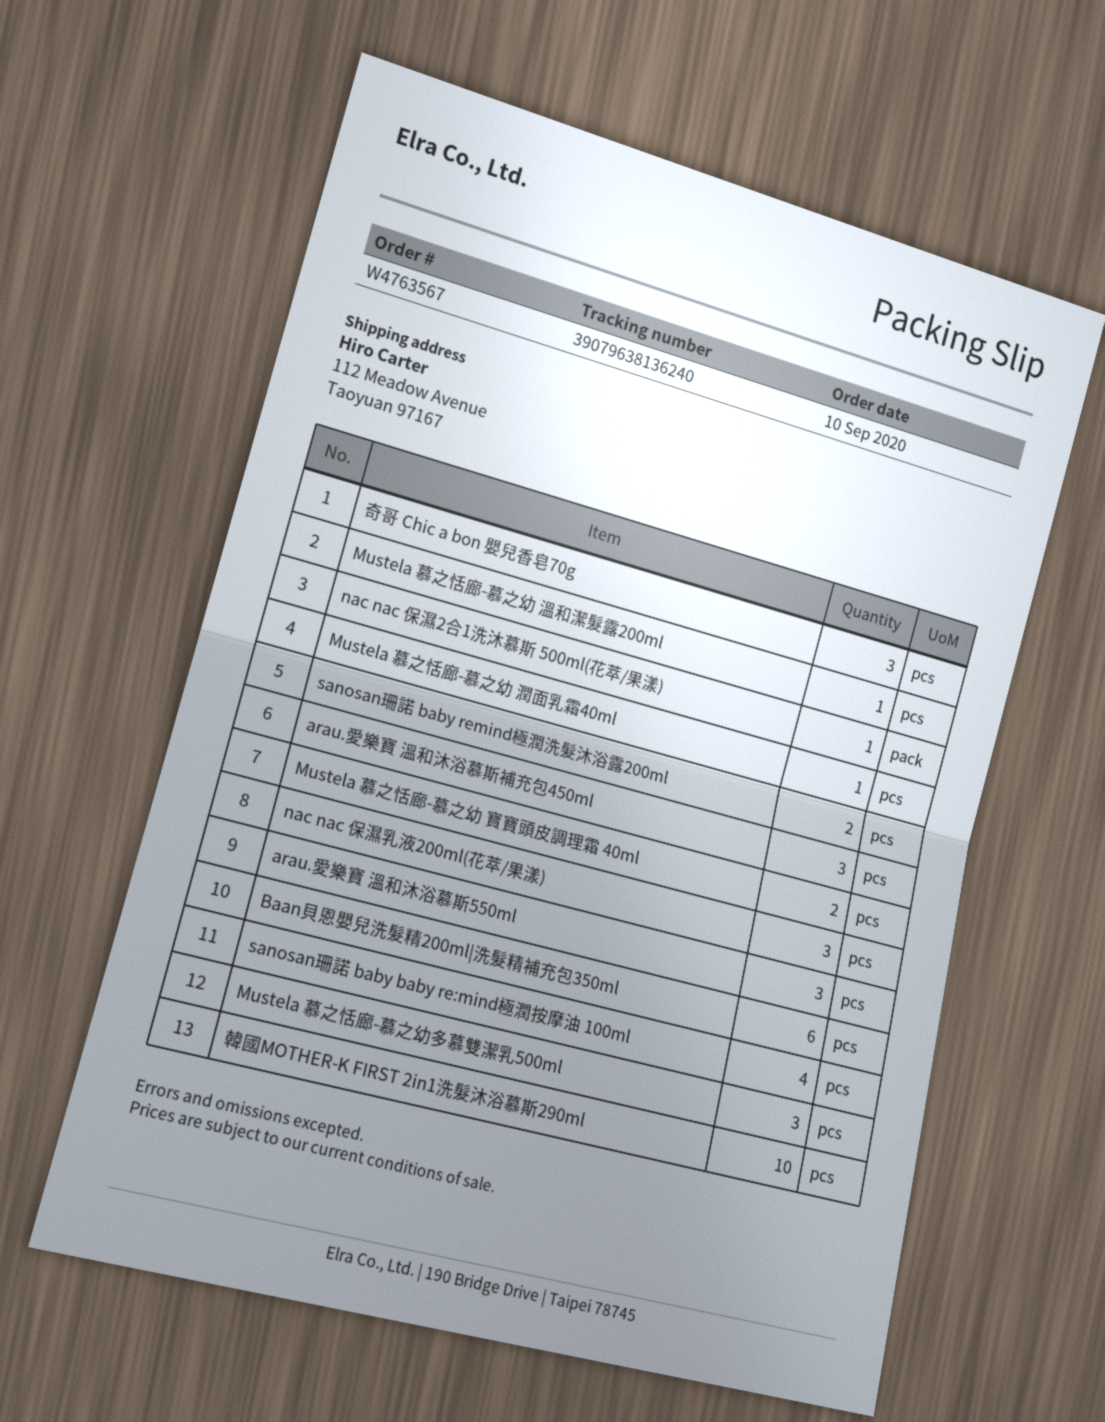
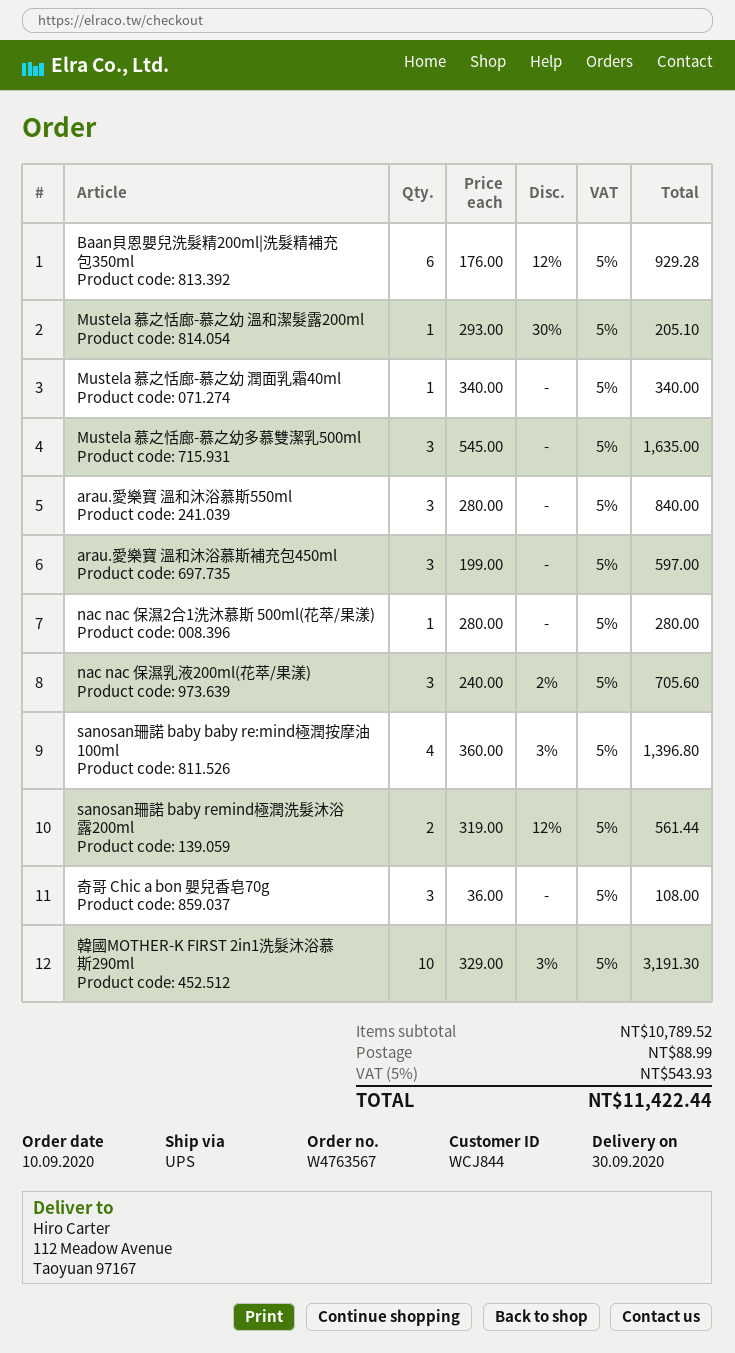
Mustela 慕之恬廊-慕之幼 寶寶頭皮調理霜 40ml: 2 -> none

